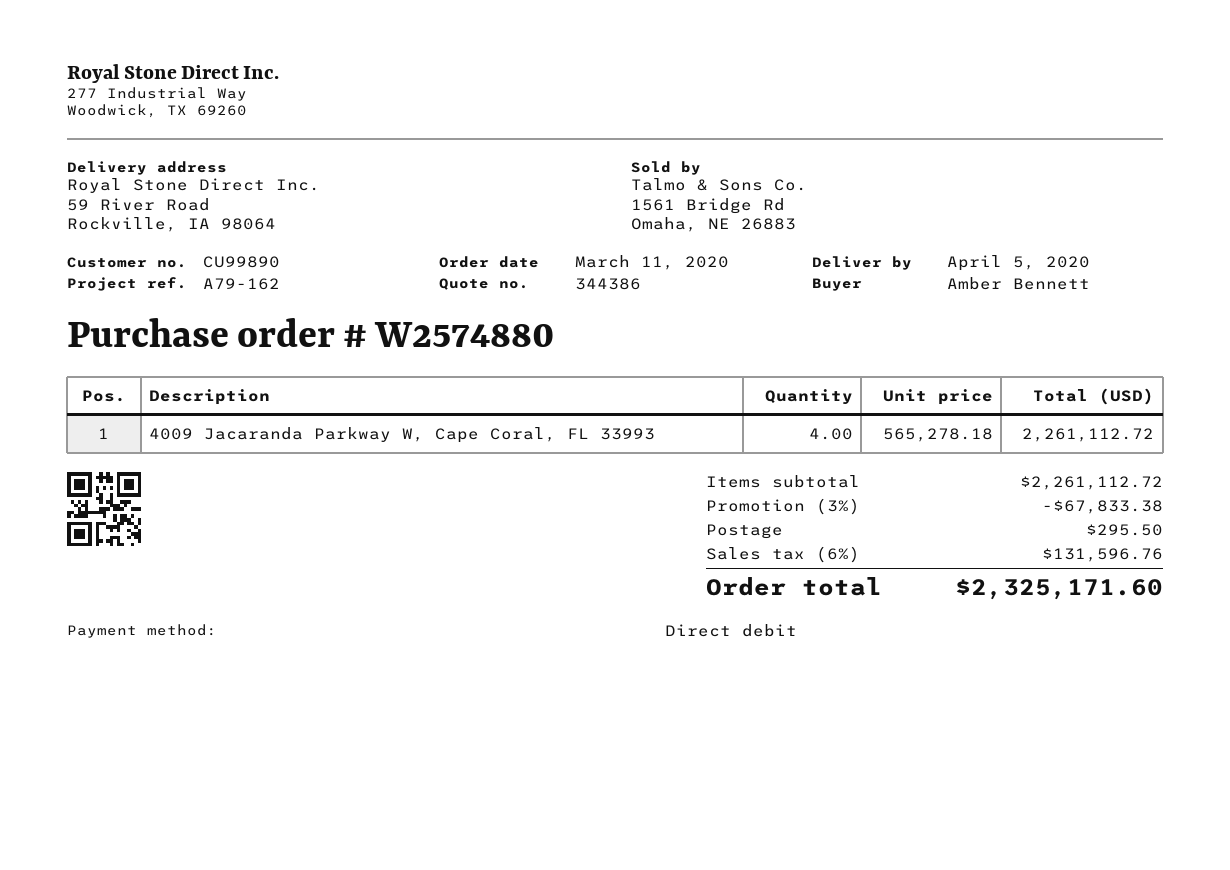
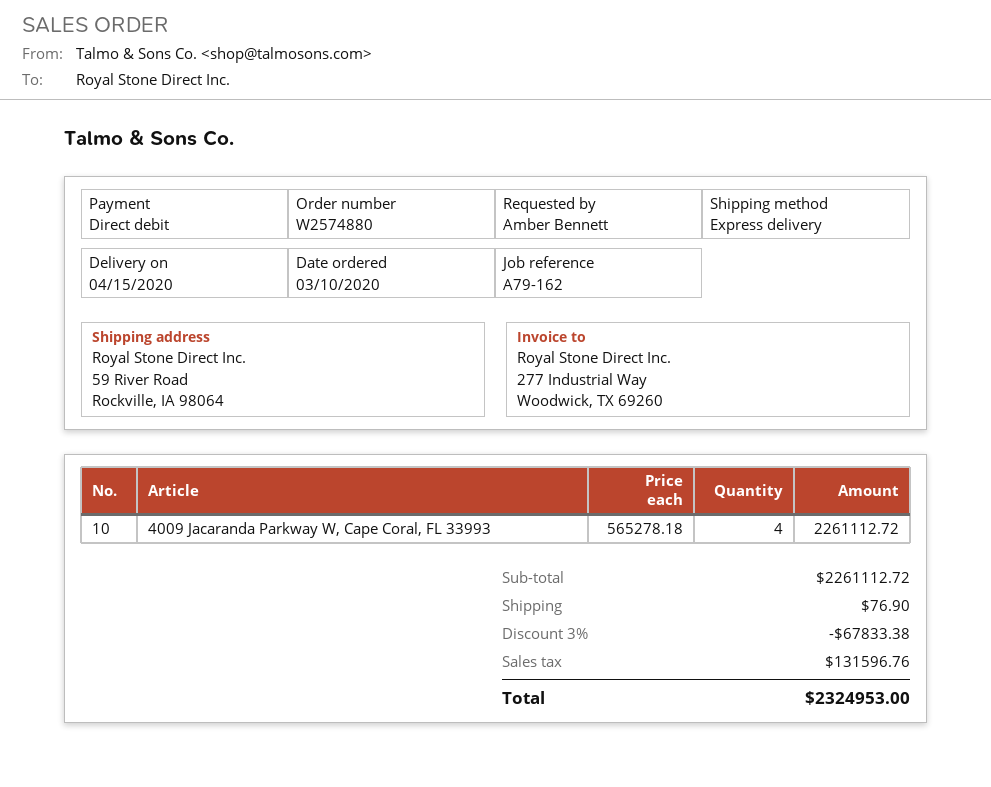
order date: 2020-03-11 -> 2020-03-10
delivery date: 2020-04-05 -> 2020-04-15
shipping: 295.50 -> 76.90
total: 2325171.60 -> 2324953.00

